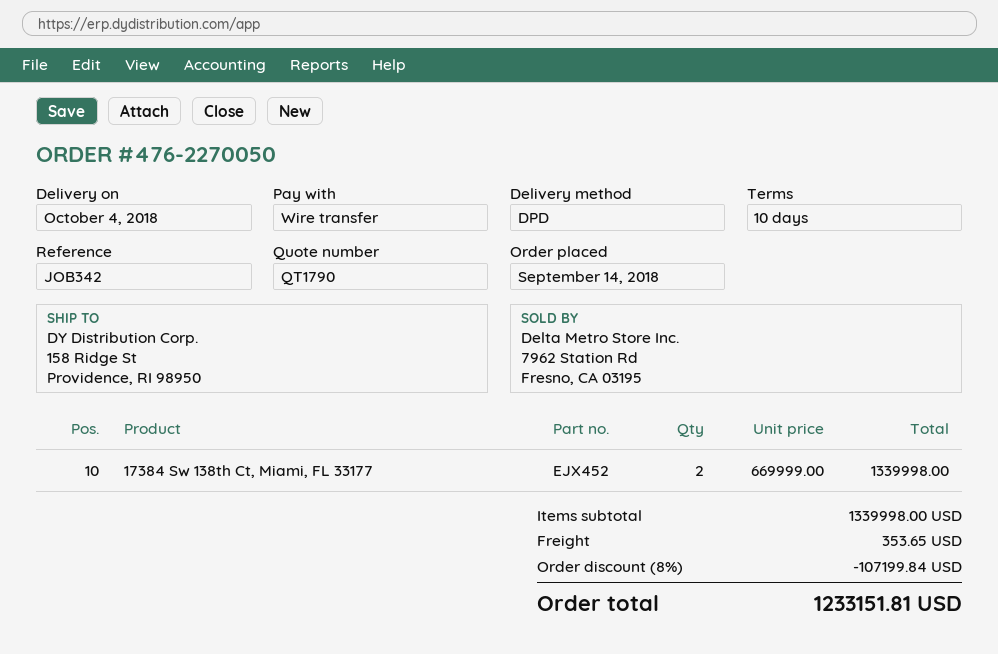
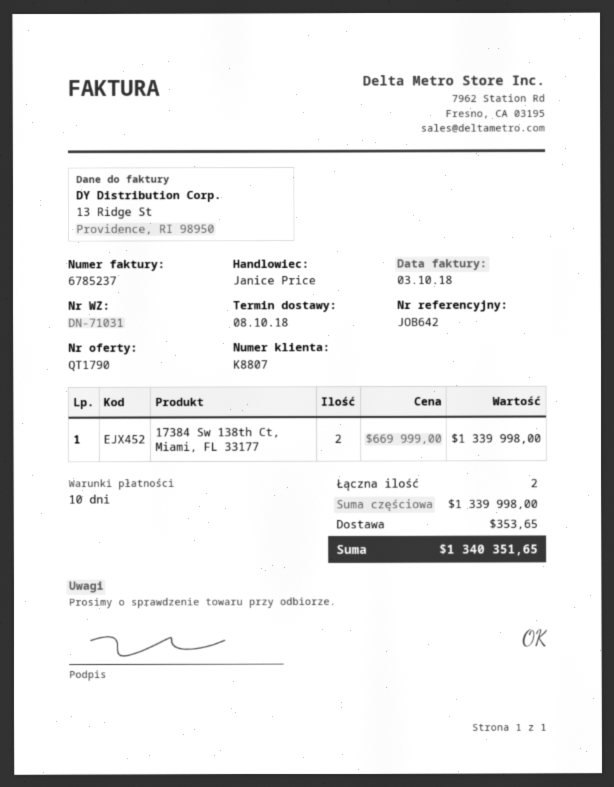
delivery date: 2018-10-04 -> 2018-10-08
reference: JOB342 -> JOB642
discount: 8% = 107199.84 -> none
total: 1233151.81 -> 1340351.65

